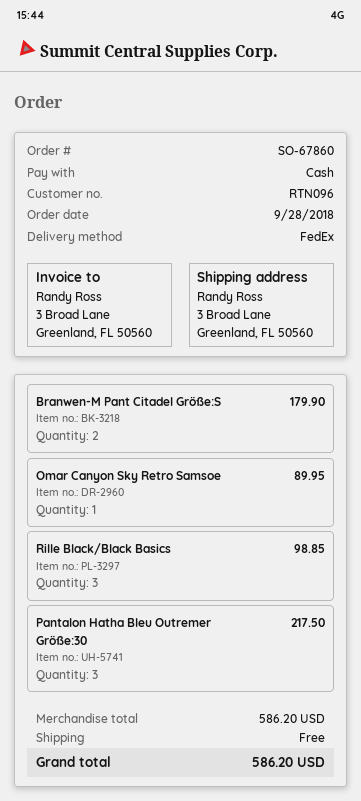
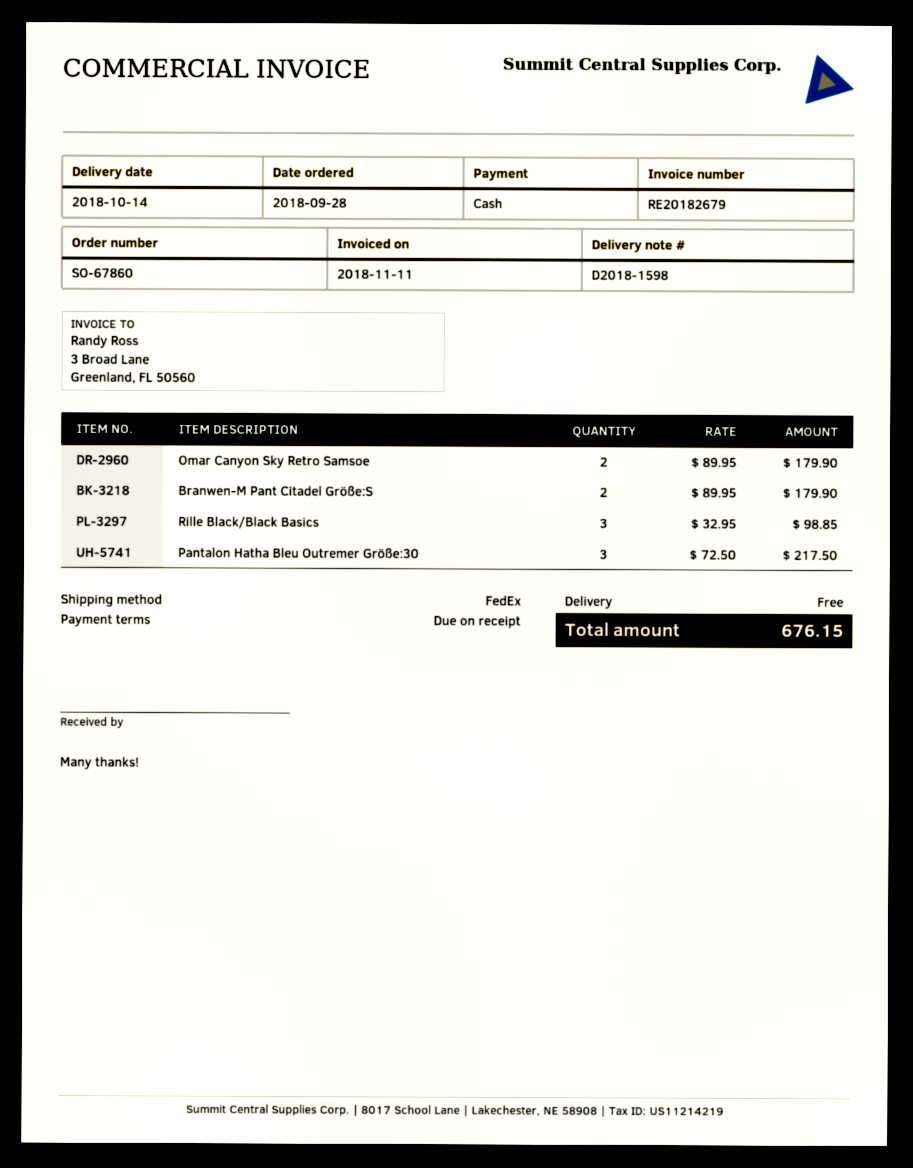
Omar Canyon Sky Retro Samsoe: 1 for 89.95 -> 2 for 179.90
total: 586.20 -> 676.15

